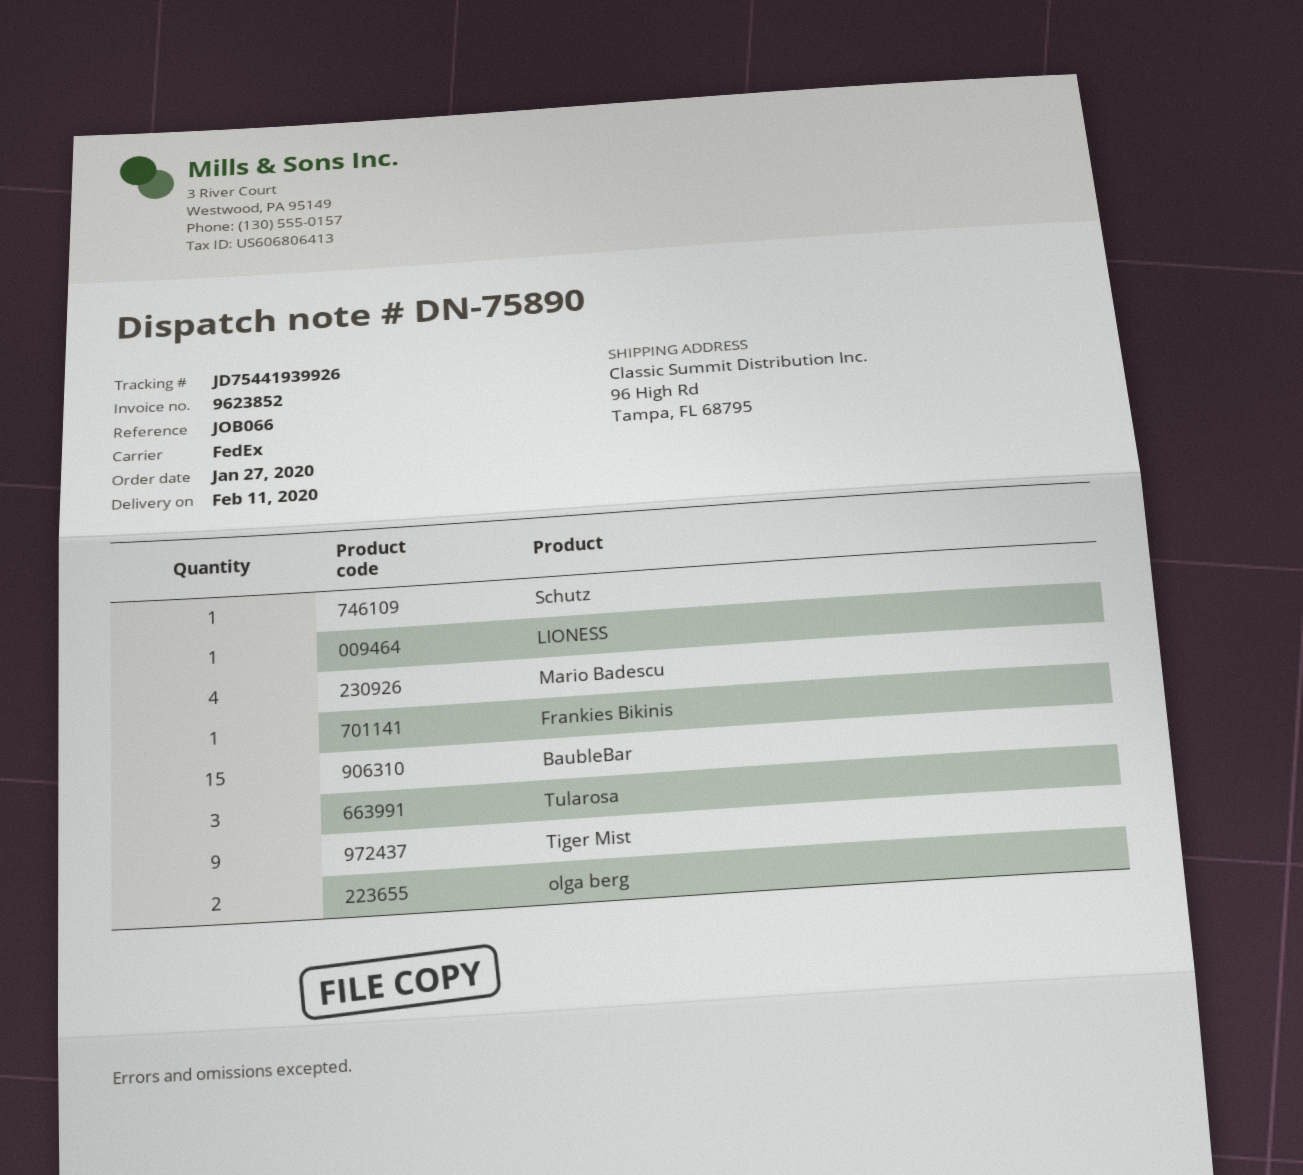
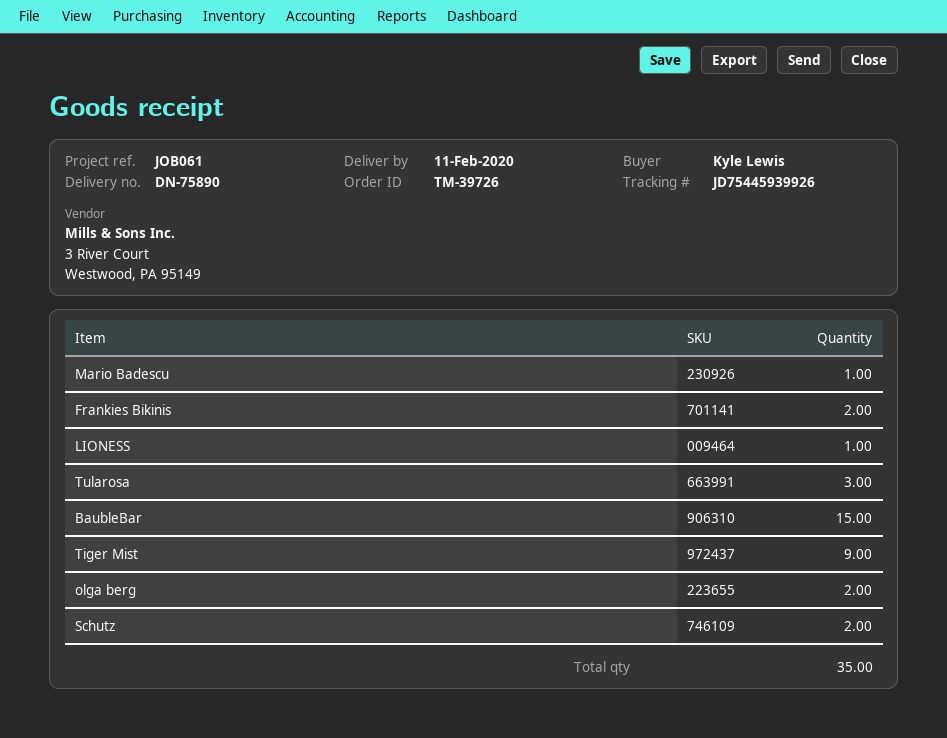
reference: JOB066 -> JOB061
tracking number: JD75441939926 -> JD75445939926
Schutz: 1 -> 2
Mario Badescu: 4 -> 1
Frankies Bikinis: 1 -> 2

